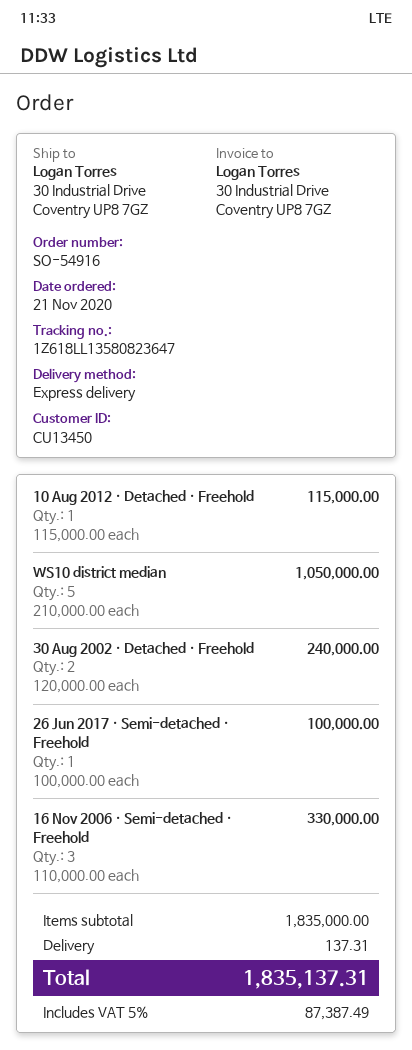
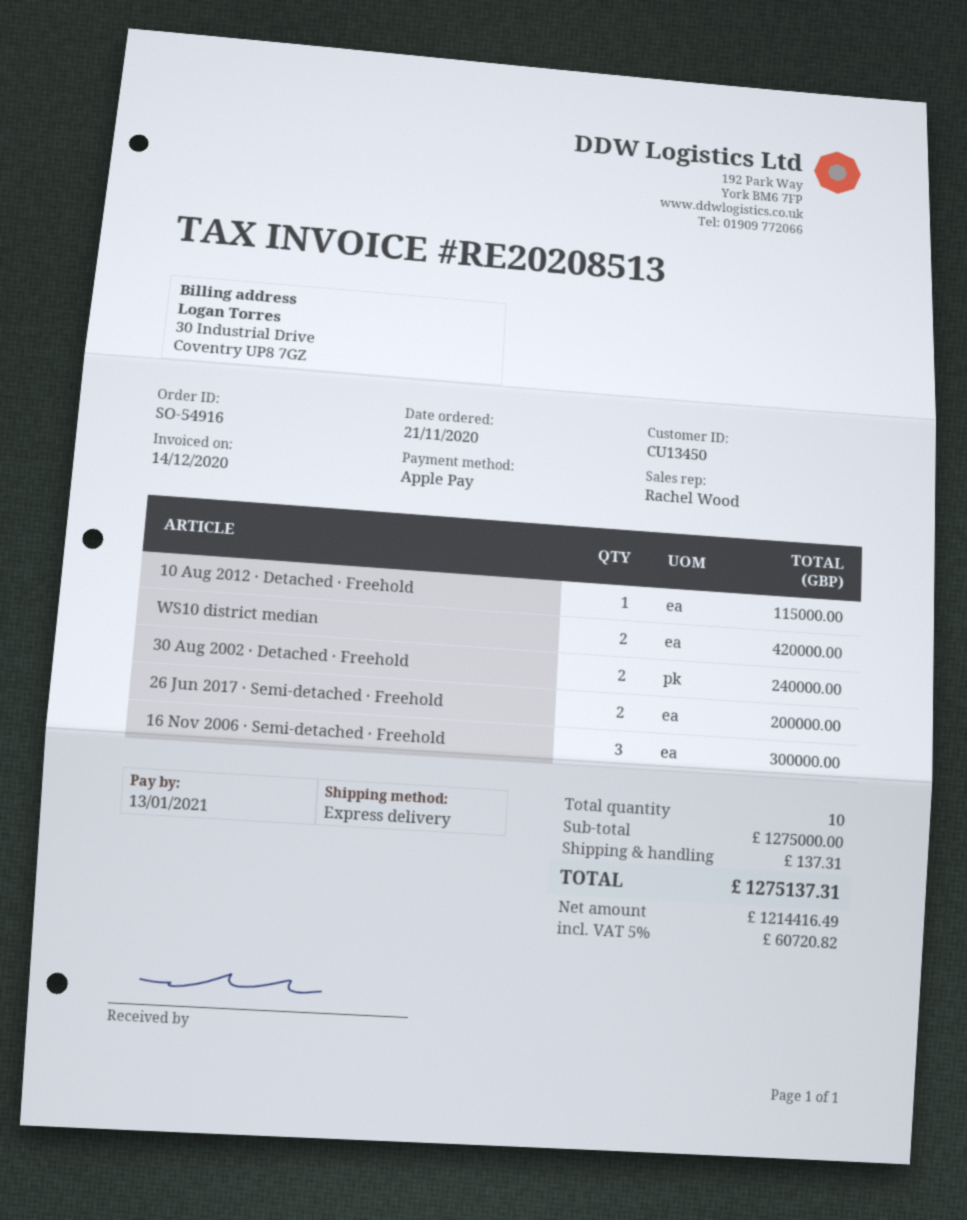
WS10 district median: 5 for 1050000.00 -> 2 for 420000.00
26 Jun 2017 · Semi-detached · Freehold: 1 for 100000.00 -> 2 for 200000.00
16 Nov 2006 · Semi-detached · Freehold: 3 for 330000.00 -> 3 for 300000.00
subtotal: 1835000.00 -> 1275000.00
tax: 5% = 87387.49 -> 5% = 60720.82
total: 1835137.31 -> 1275137.31

